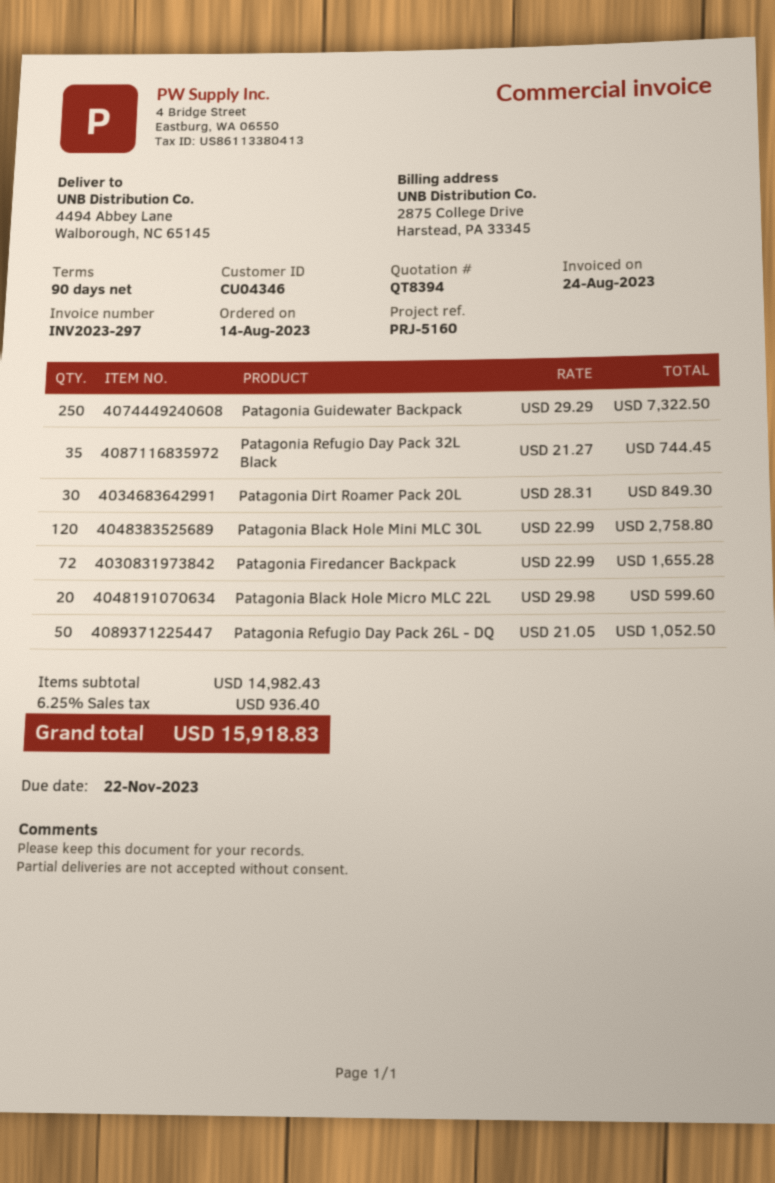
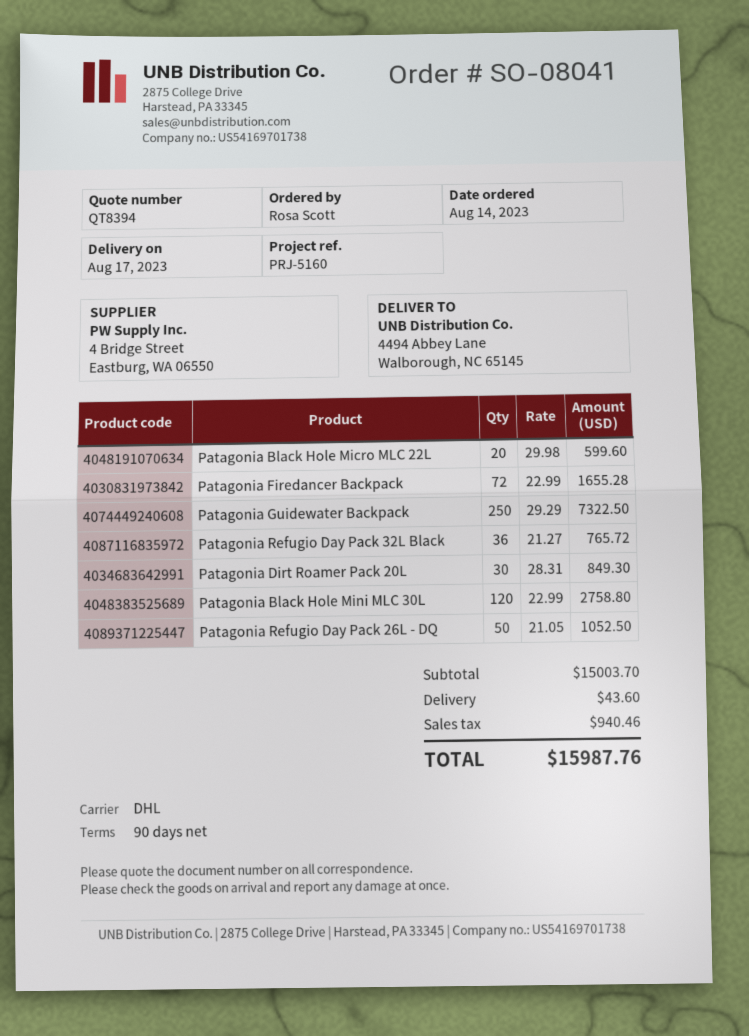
Patagonia Refugio Day Pack 32L Black: 35 x 21.27 = 744.45 -> 36 x 21.27 = 765.72
subtotal: 14982.43 -> 15003.70
shipping: none -> 43.60
tax: 936.40 -> 940.46
total: 15918.83 -> 15987.76

